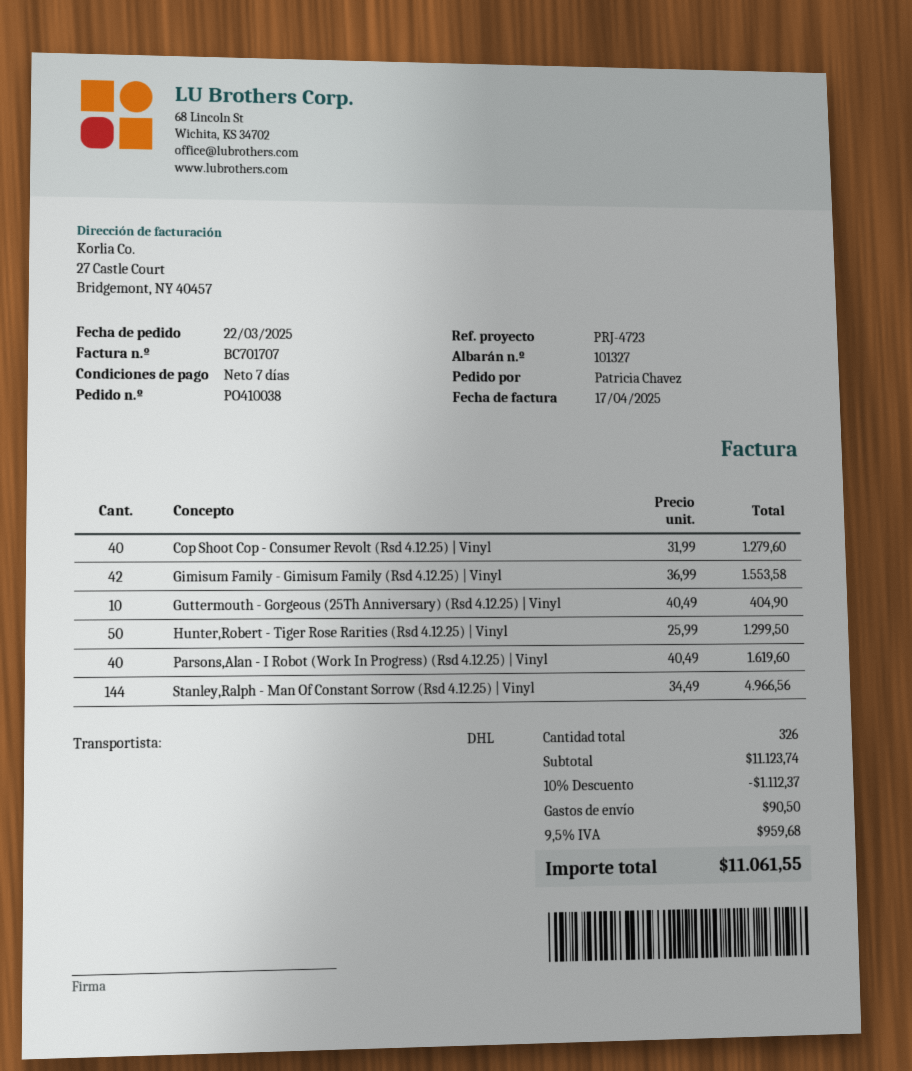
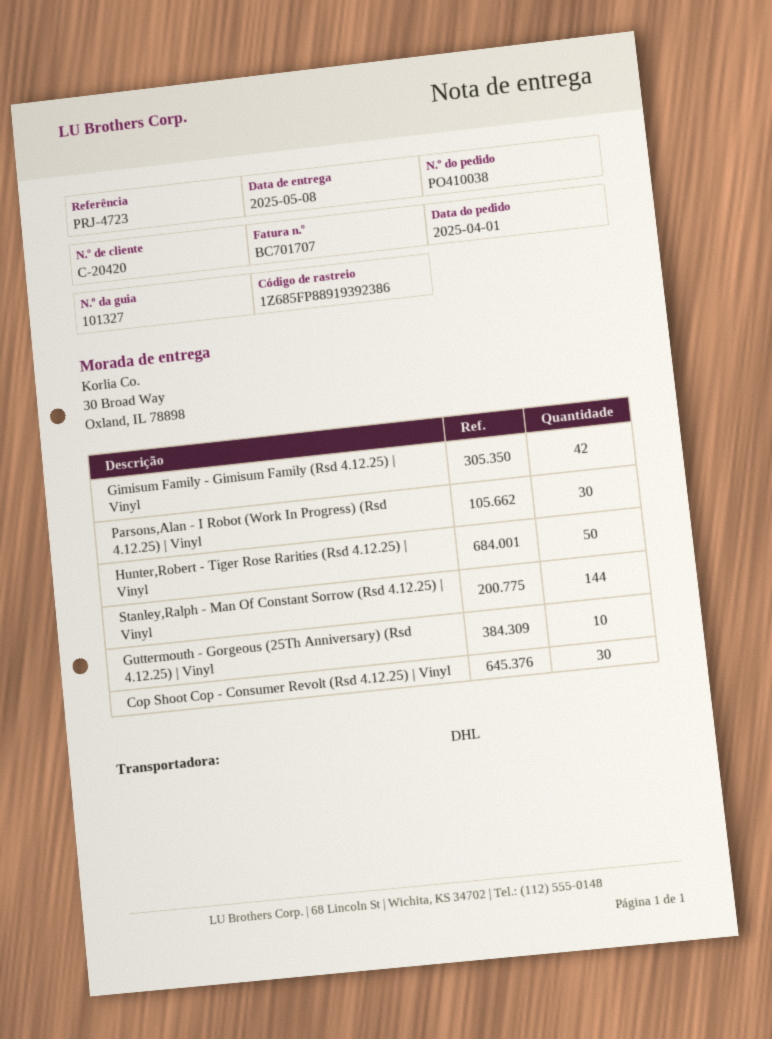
order date: 2025-03-22 -> 2025-04-01
Cop Shoot Cop - Consumer Revolt (Rsd 4.12.25) | Vinyl: 40 -> 30
Parsons,Alan - I Robot (Work In Progress) (Rsd 4.12.25) | Vinyl: 40 -> 30

